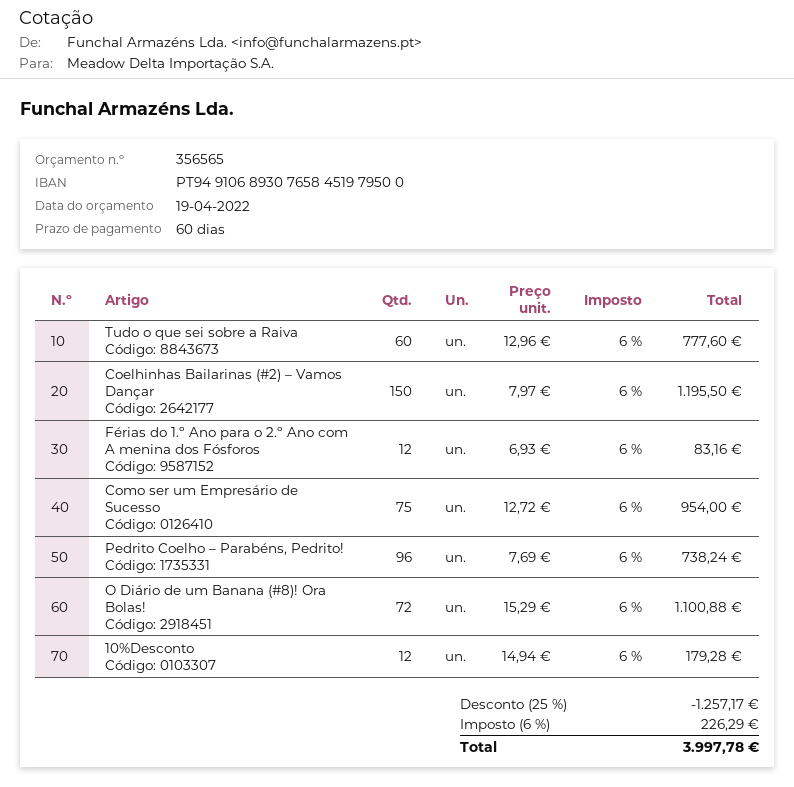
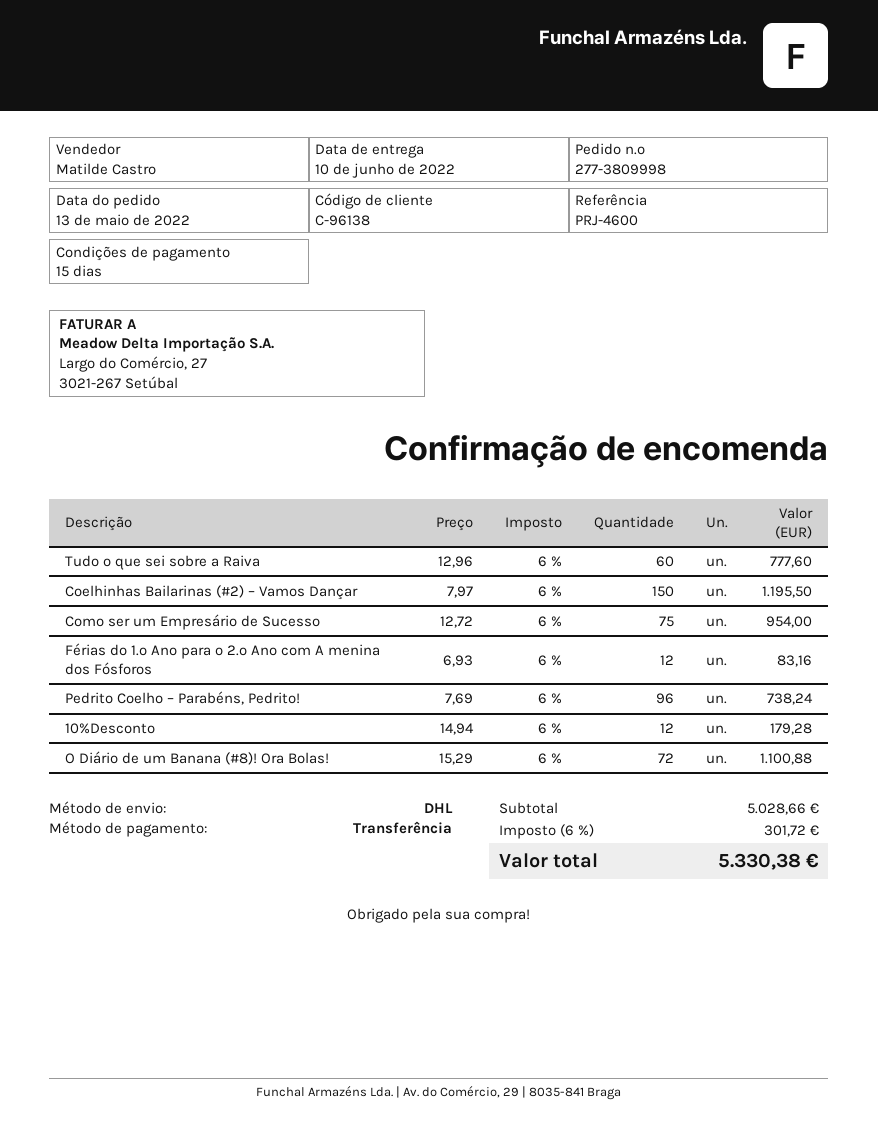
payment terms: 60 days -> 15 days
discount: 25% = 1257.17 -> none
tax: 6% = 226.29 -> 6% = 301.72
total: 3997.78 -> 5330.38

